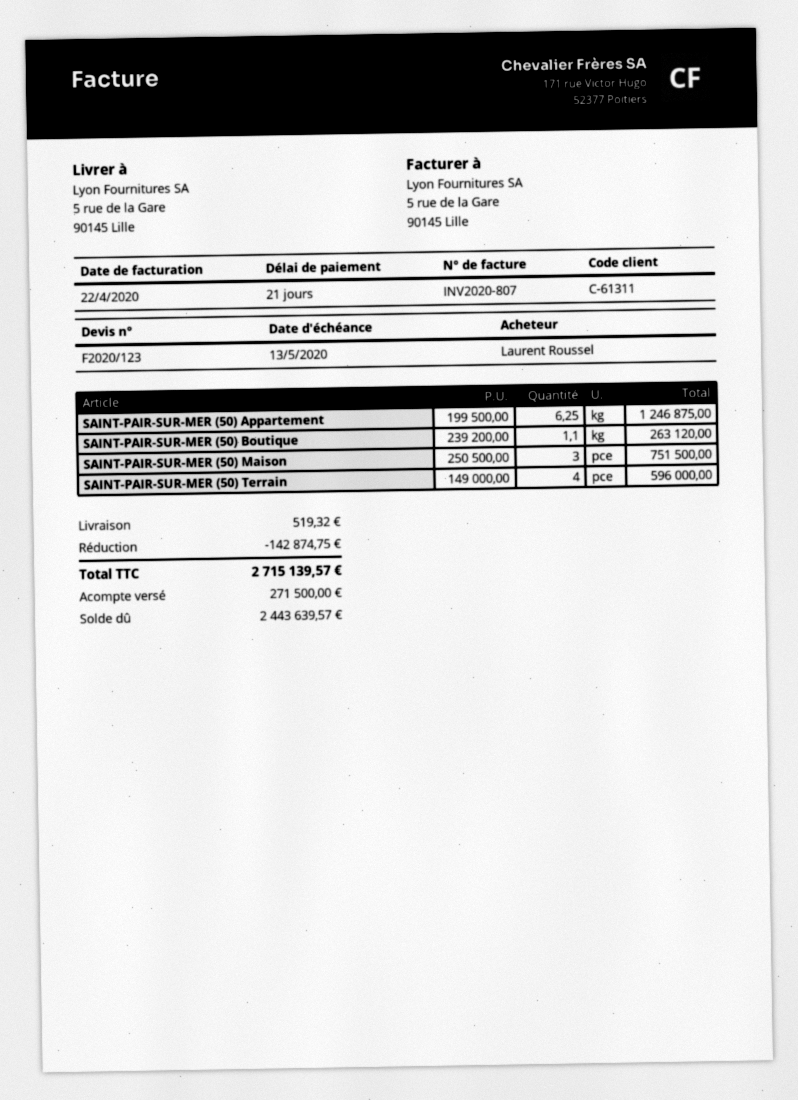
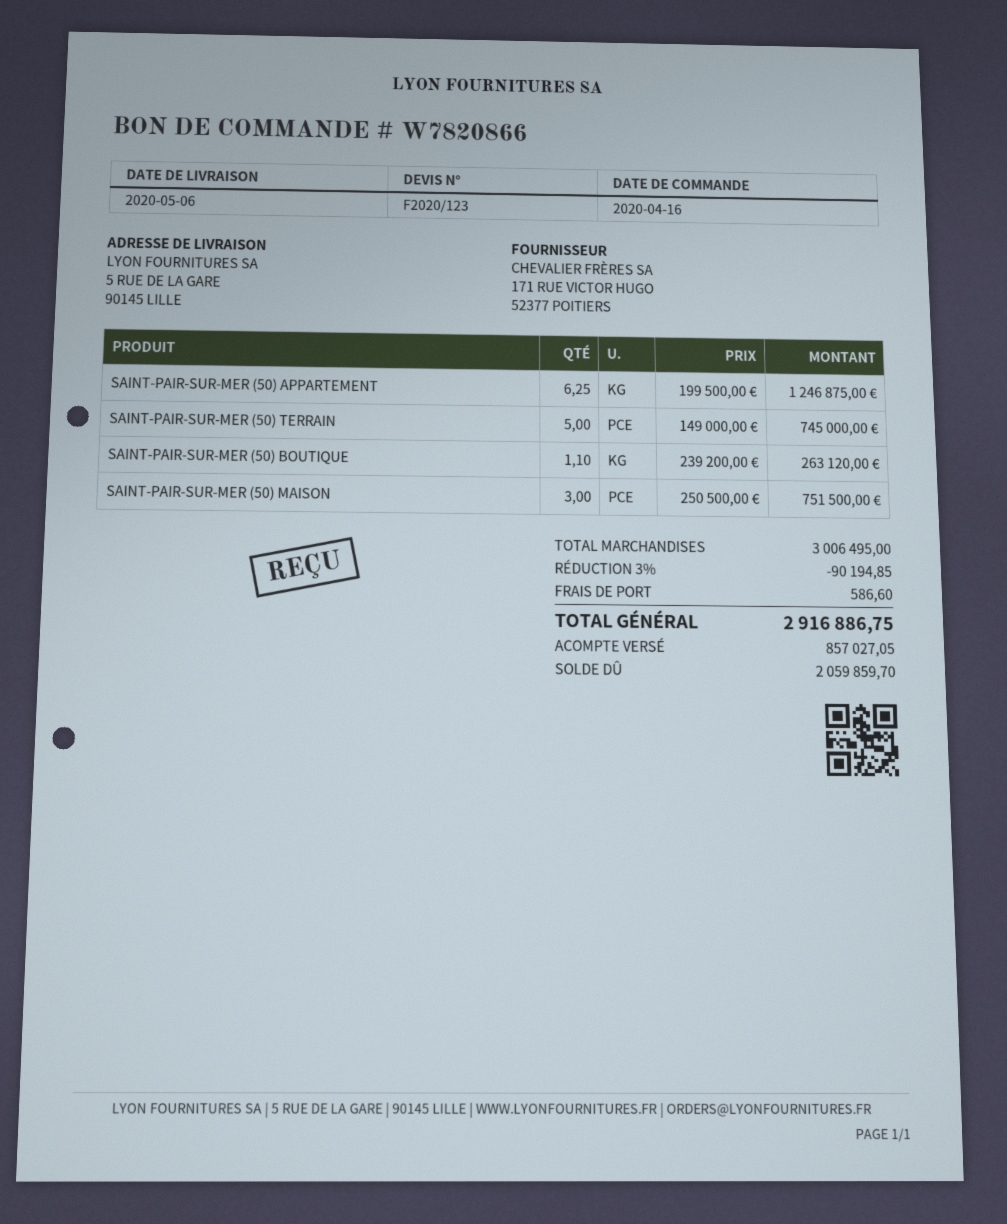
SAINT-PAIR-SUR-MER (50) Terrain: 4 x 149000.00 = 596000.00 -> 5 x 149000.00 = 745000.00
discount: 142874.75 -> 90194.85
shipping: 519.32 -> 586.60
total: 2715139.57 -> 2916886.75
deposit: 271500.00 -> 857027.05
balance: 2443639.57 -> 2059859.70

